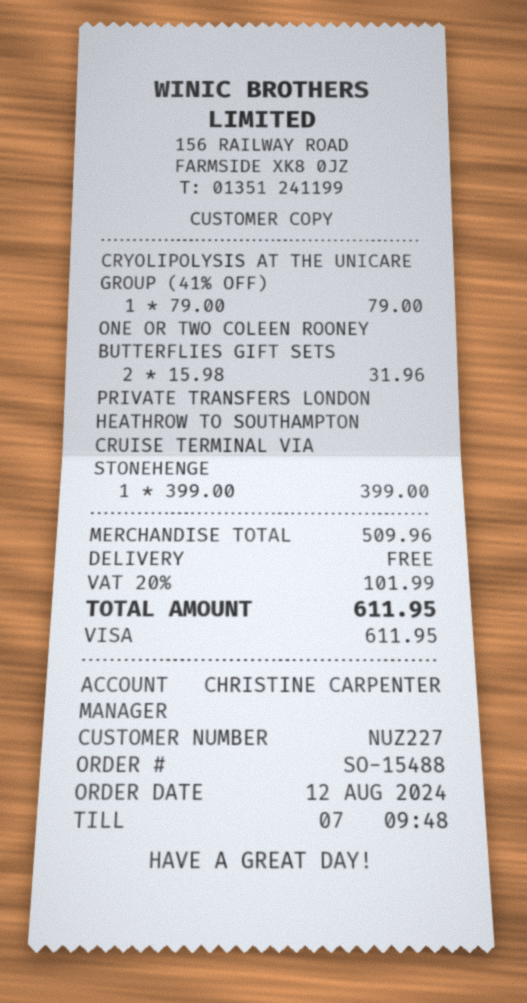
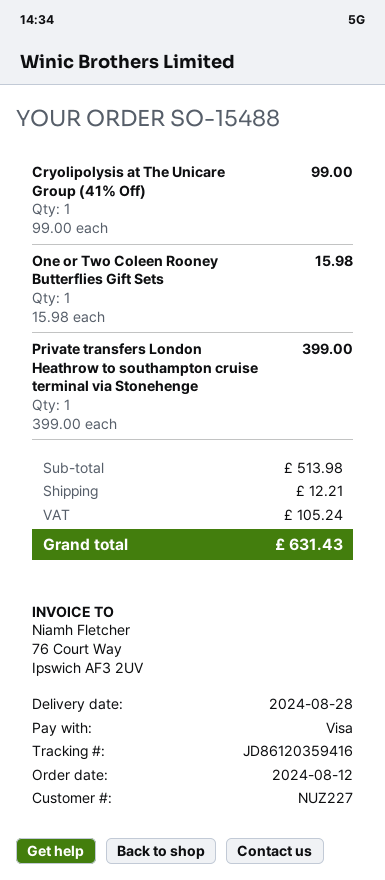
CRYOLIPOLYSIS AT THE UNICARE GROUP (41% OFF): 1 x 79.00 = 79.00 -> 1 x 99.00 = 99.00
ONE OR TWO COLEEN ROONEY BUTTERFLIES GIFT SETS: 2 x 15.98 = 31.96 -> 1 x 15.98 = 15.98
subtotal: 509.96 -> 513.98
shipping: 0.00 -> 12.21
tax: 101.99 -> 105.24
total: 611.95 -> 631.43

